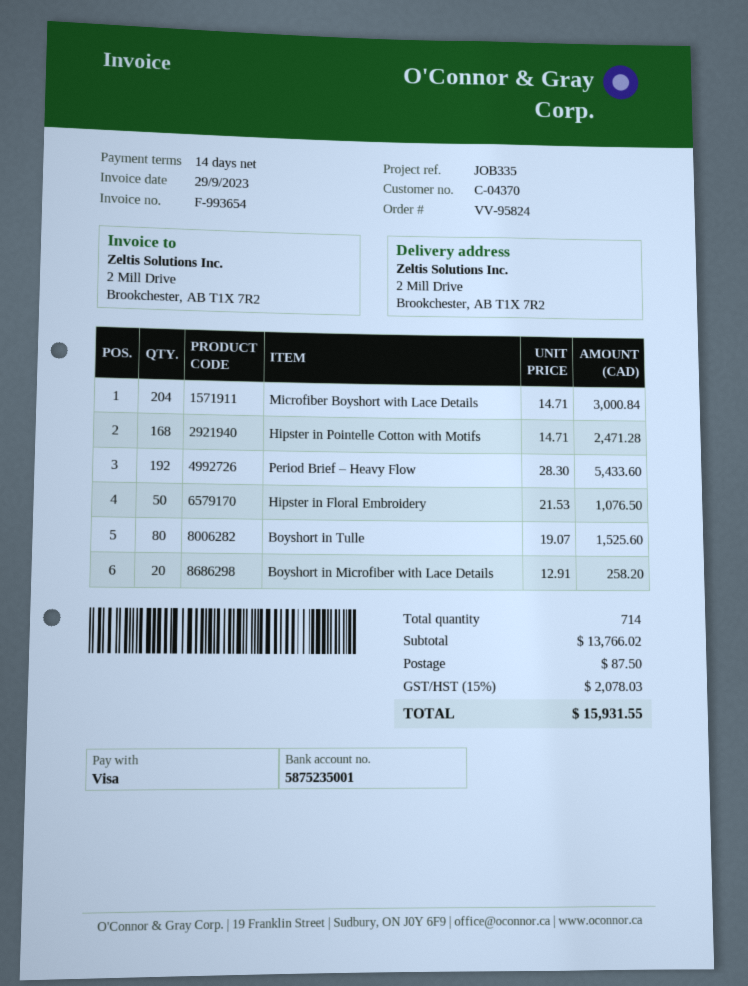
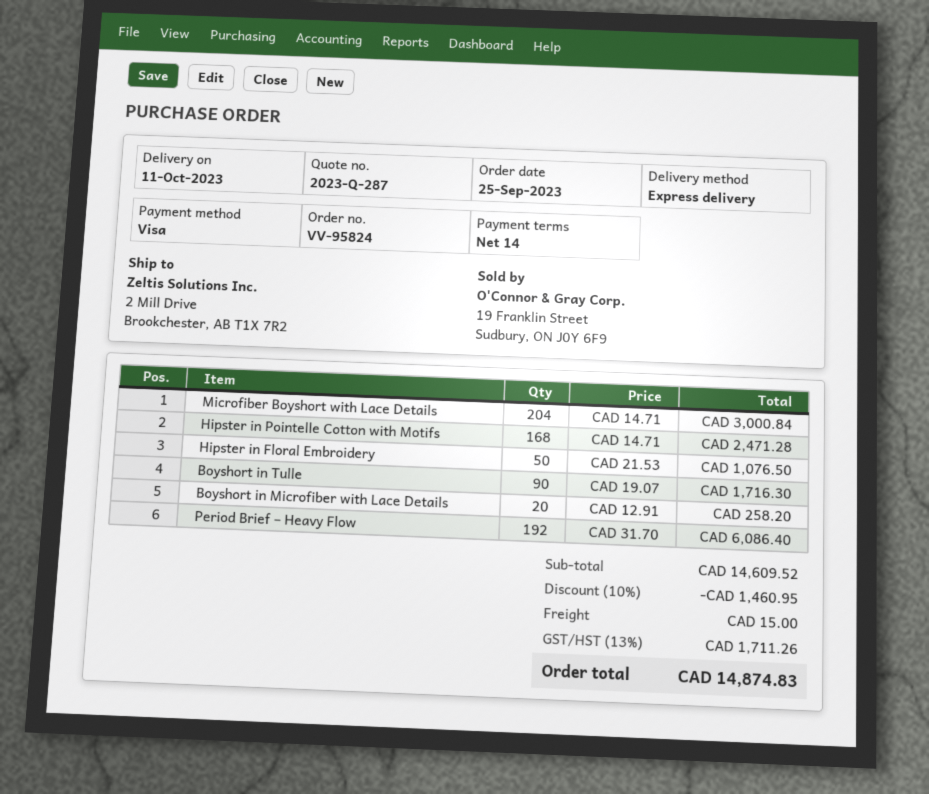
Period Brief – Heavy Flow: 192 x 28.30 = 5433.60 -> 192 x 31.70 = 6086.40
Boyshort in Tulle: 80 x 19.07 = 1525.60 -> 90 x 19.07 = 1716.30
subtotal: 13766.02 -> 14609.52
discount: none -> 10% = 1460.95
shipping: 87.50 -> 15.00
tax: 15% = 2078.03 -> 13% = 1711.26
total: 15931.55 -> 14874.83

